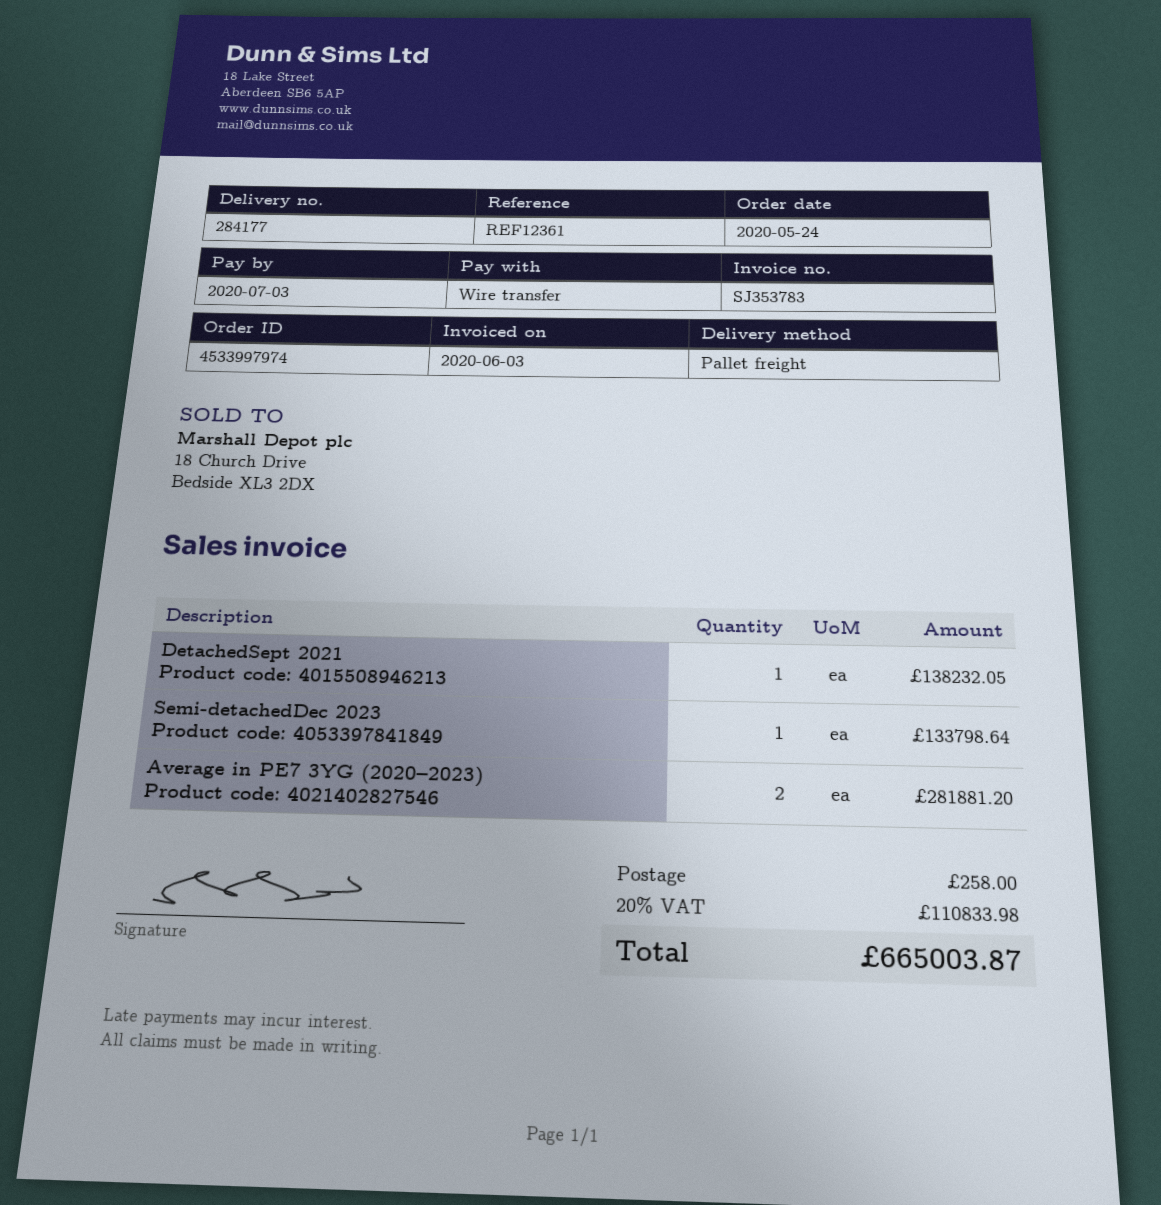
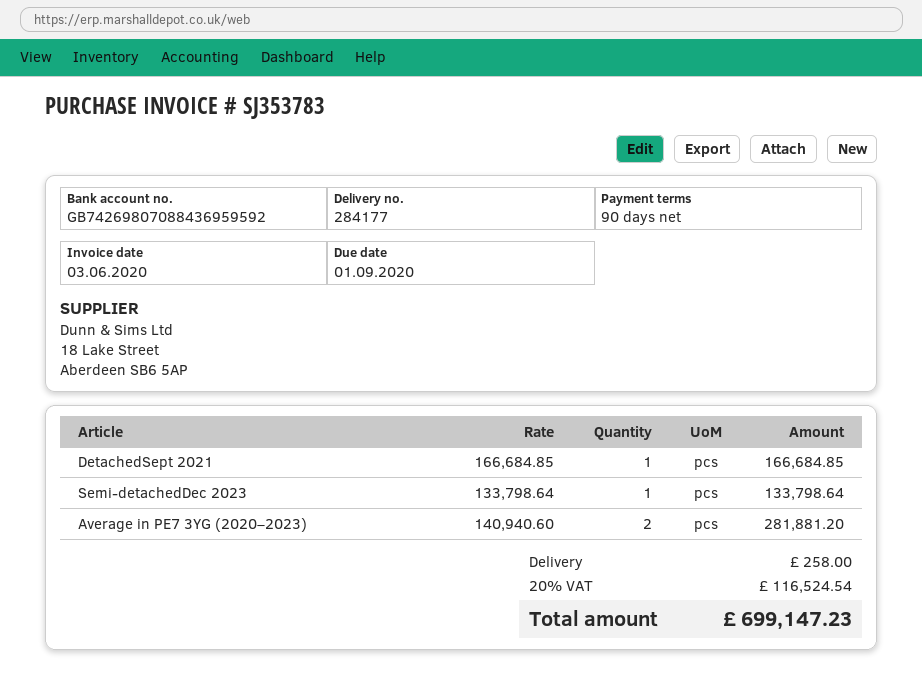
due date: 2020-07-03 -> 2020-09-01
DetachedSept 2021: 1 for 138232.05 -> 1 for 166684.85
tax: 20% = 110833.98 -> 20% = 116524.54
total: 665003.87 -> 699147.23

